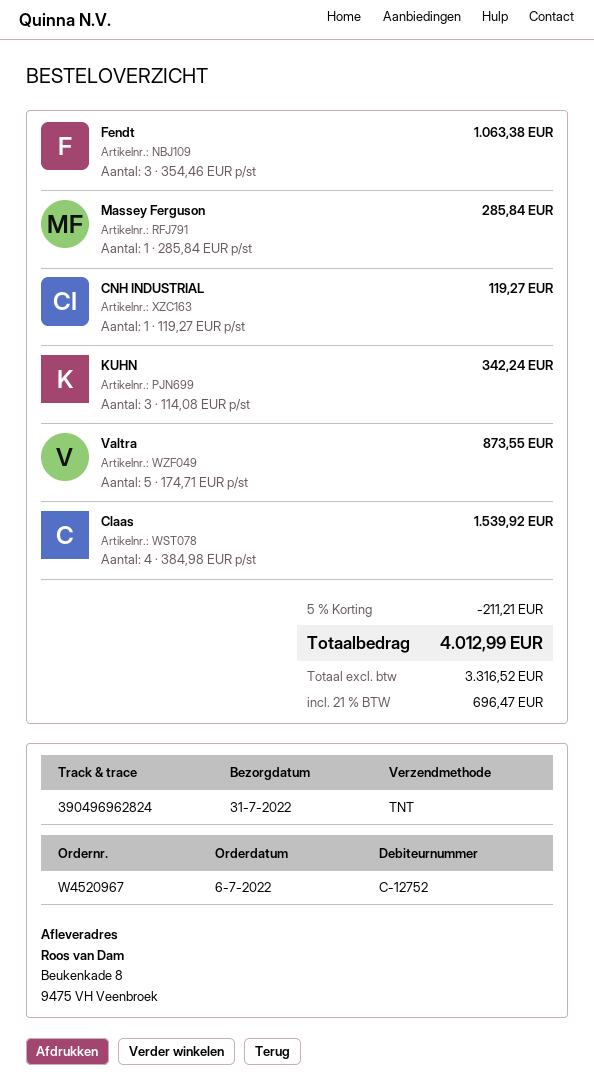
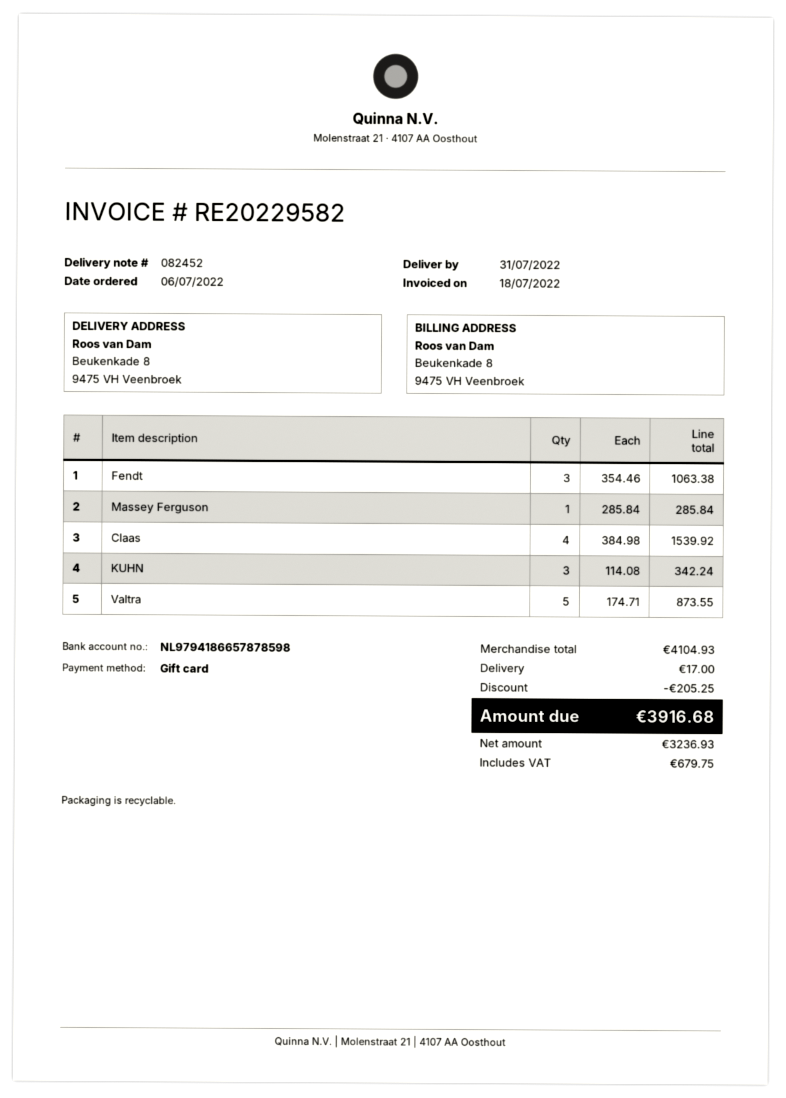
CNH INDUSTRIAL: 1 x 119.27 = 119.27 -> none
discount: 211.21 -> 205.25
shipping: none -> 17.00
net: 3316.52 -> 3236.93
tax: 696.47 -> 679.75
total: 4012.99 -> 3916.68

